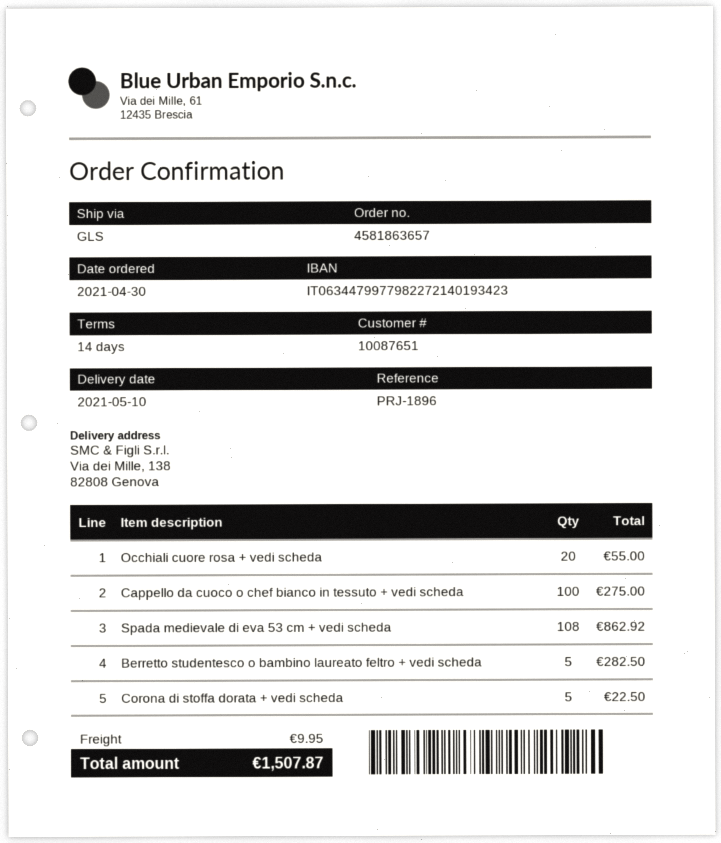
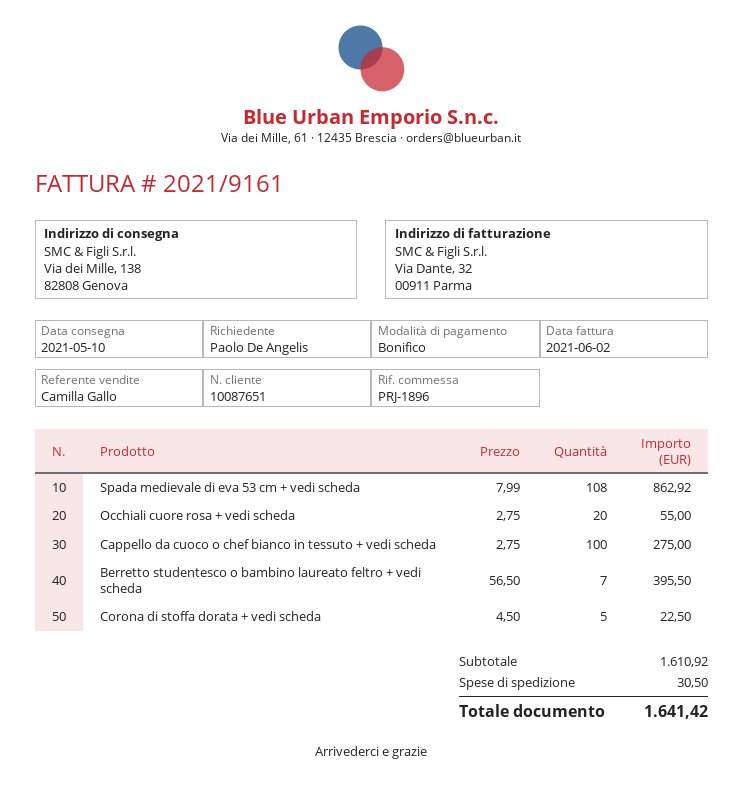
Berretto studentesco o bambino laureato feltro + vedi scheda: 5 for 282.50 -> 7 for 395.50
shipping: 9.95 -> 30.50
total: 1507.87 -> 1641.42

